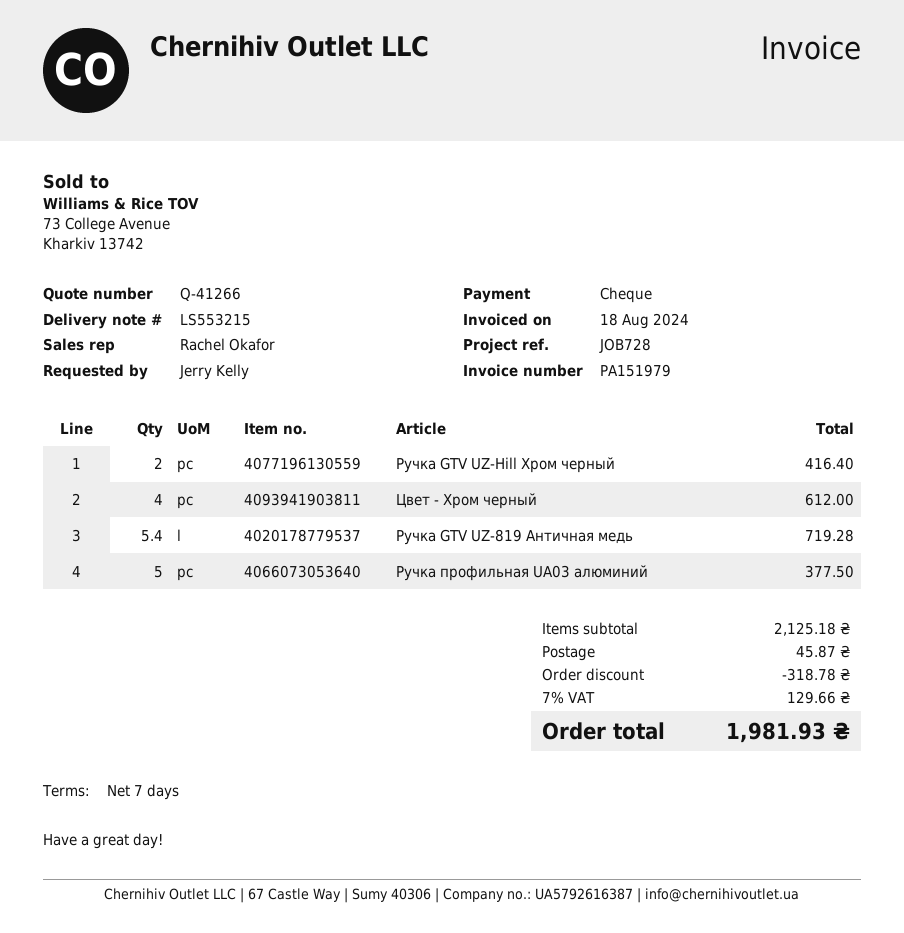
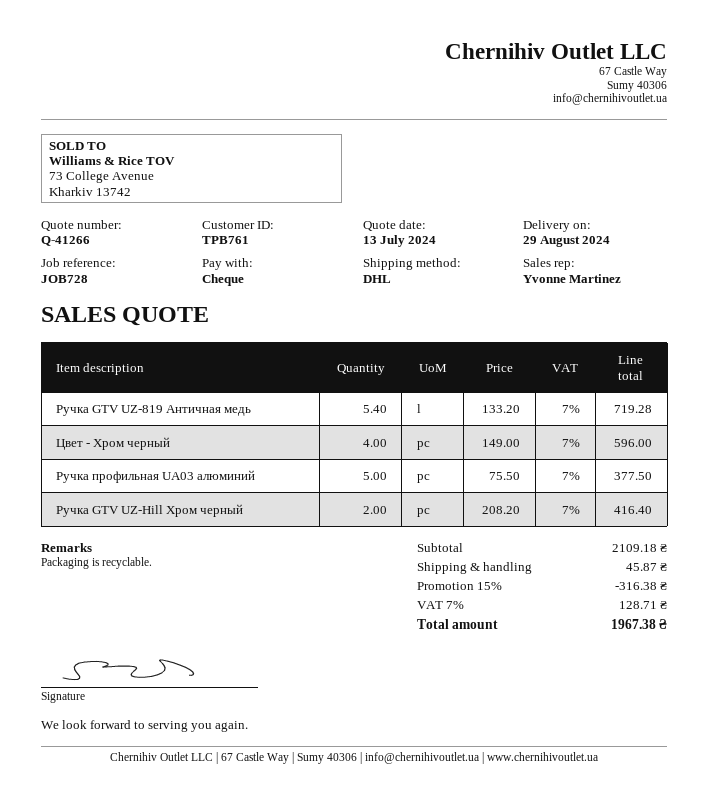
sales rep: Rachel Okafor -> Yvonne Martinez
Цвет - Хром черный: 4 for 612.00 -> 4 for 596.00
subtotal: 2125.18 -> 2109.18
discount: 318.78 -> 316.38
tax: 7% = 129.66 -> 7% = 128.71
total: 1981.93 -> 1967.38

